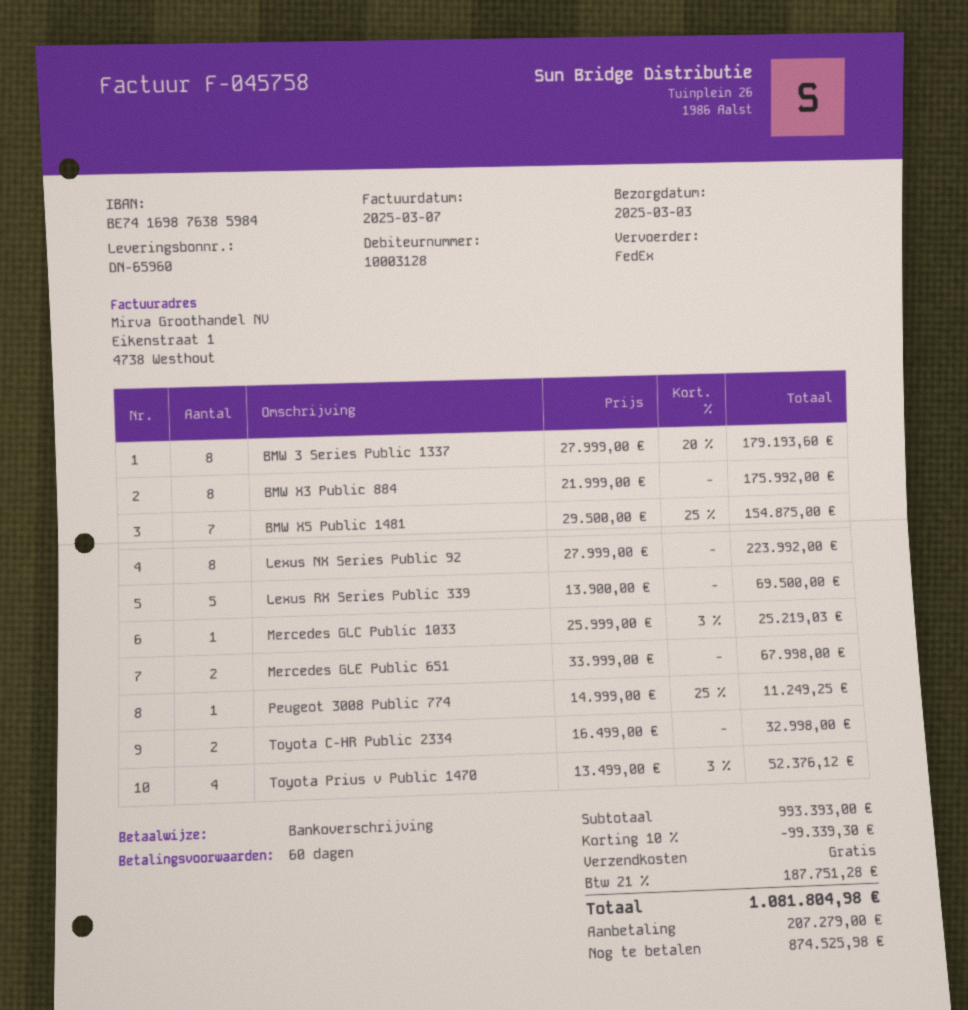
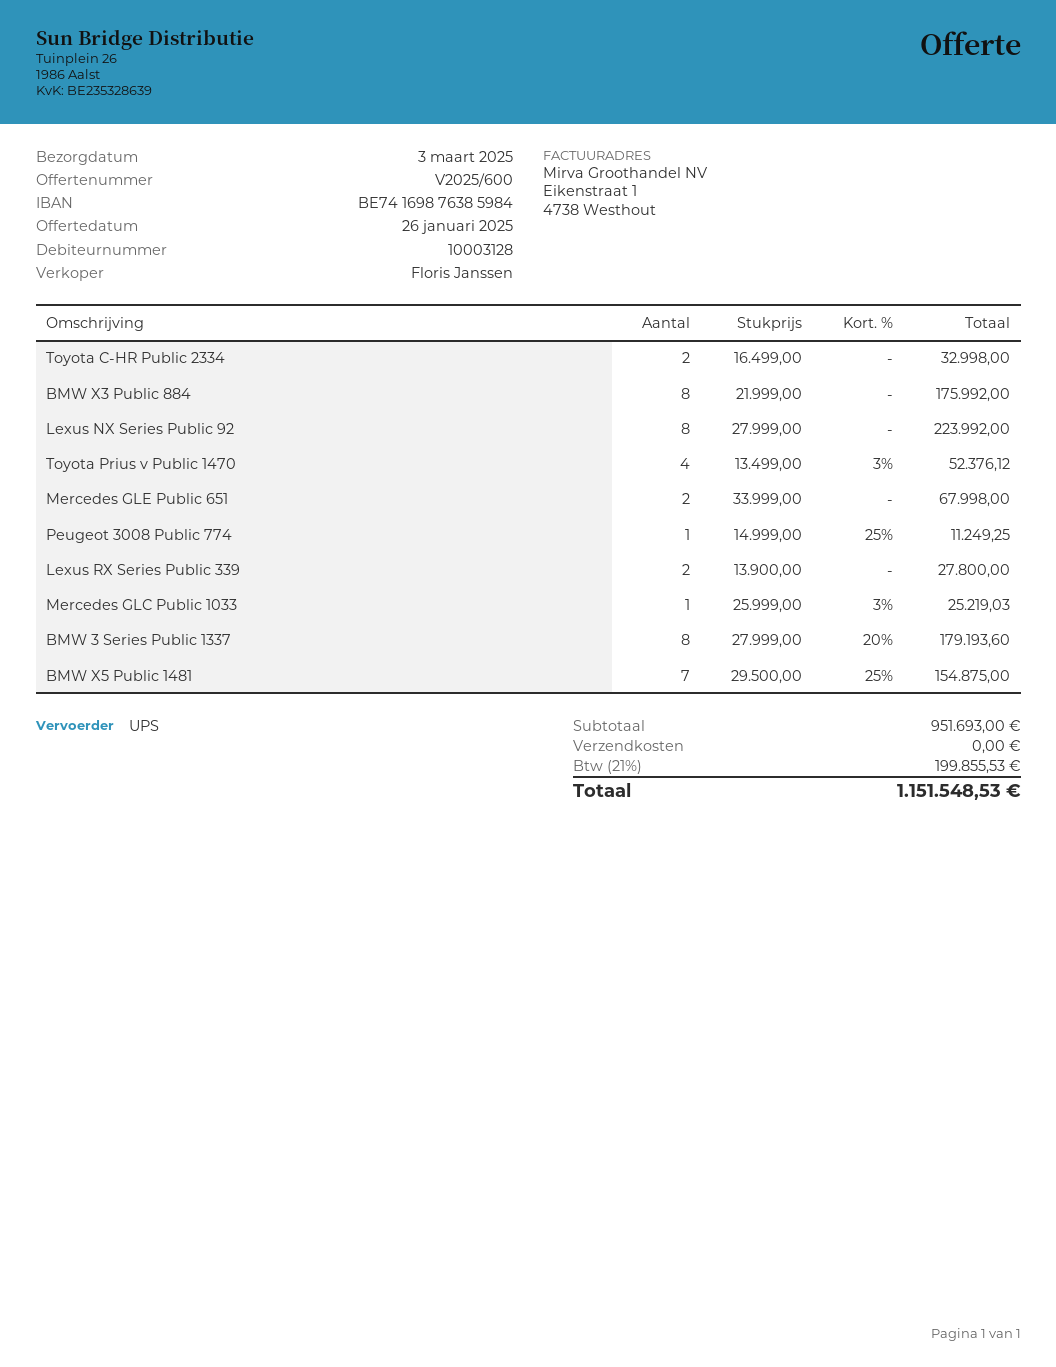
shipping method: FedEx -> UPS
Lexus RX Series Public 339: 5 x 13900.00 = 69500.00 -> 2 x 13900.00 = 27800.00
subtotal: 993393.00 -> 951693.00
discount: 10% = 99339.30 -> none
tax: 21% = 187751.28 -> 21% = 199855.53
total: 1081804.98 -> 1151548.53

